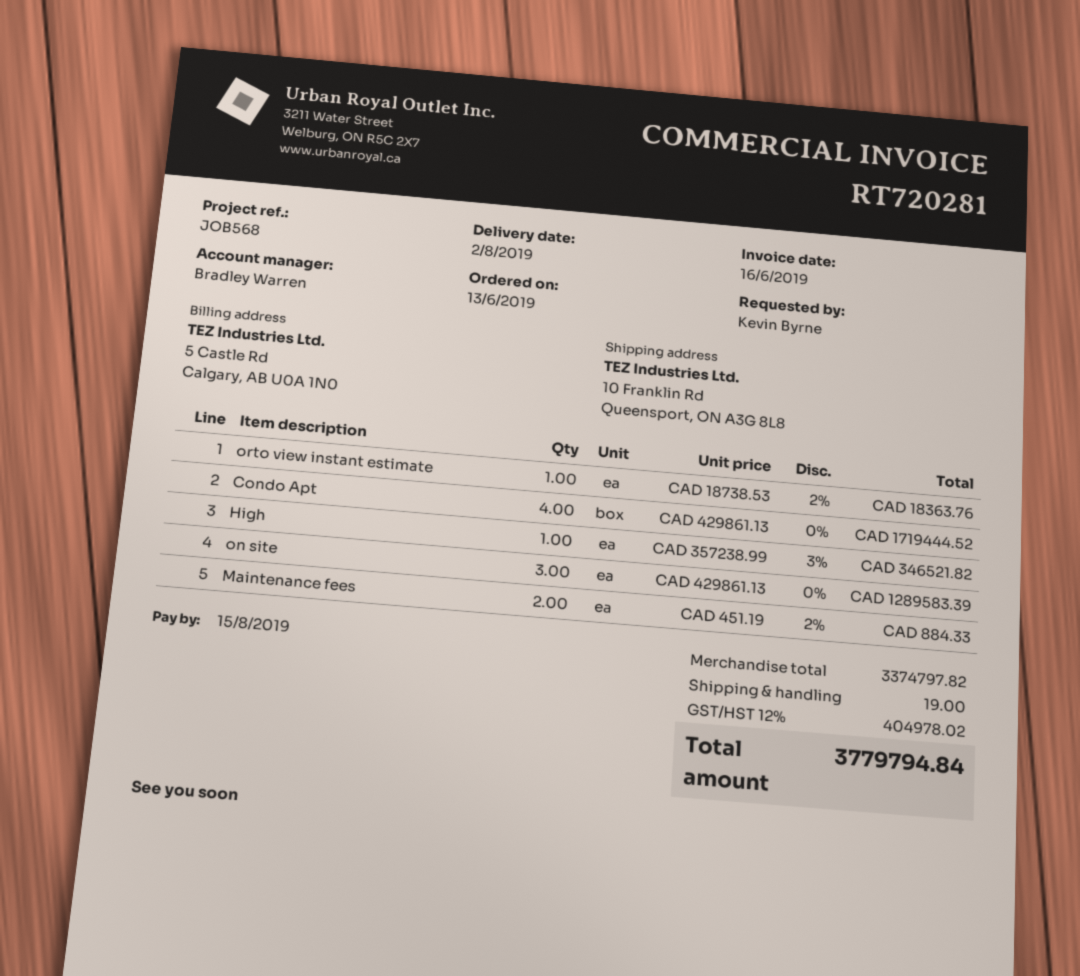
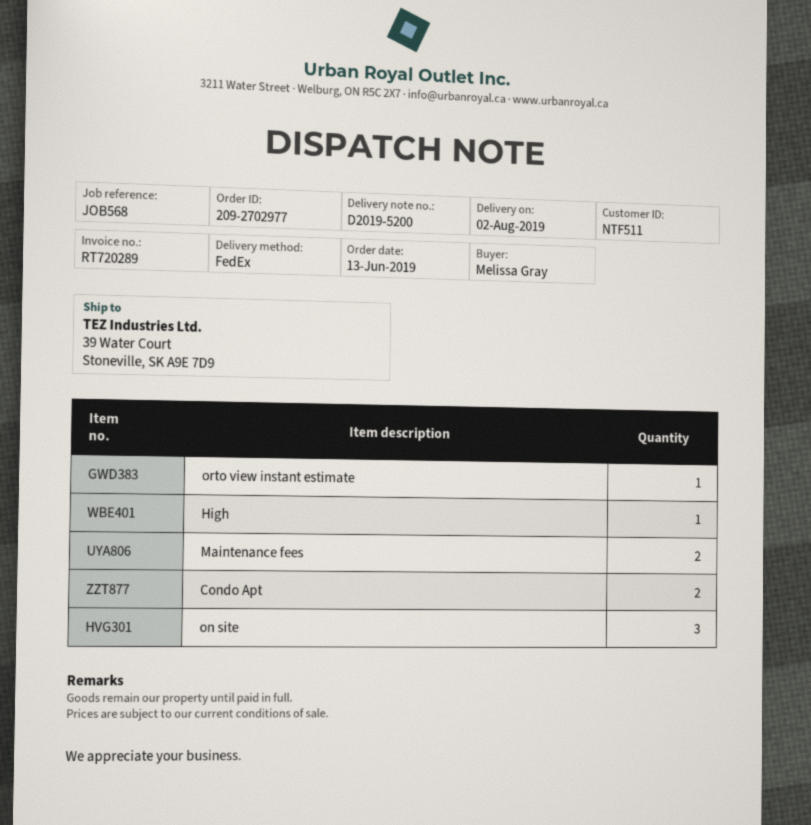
invoice number: RT720281 -> RT720289
ordered by: Kevin Byrne -> Melissa Gray
ship to: 10 Franklin Rd, Queensport, ON A3G 8L8 -> 39 Water Court, Stoneville, SK A9E 7D9
Condo Apt: 4 -> 2

